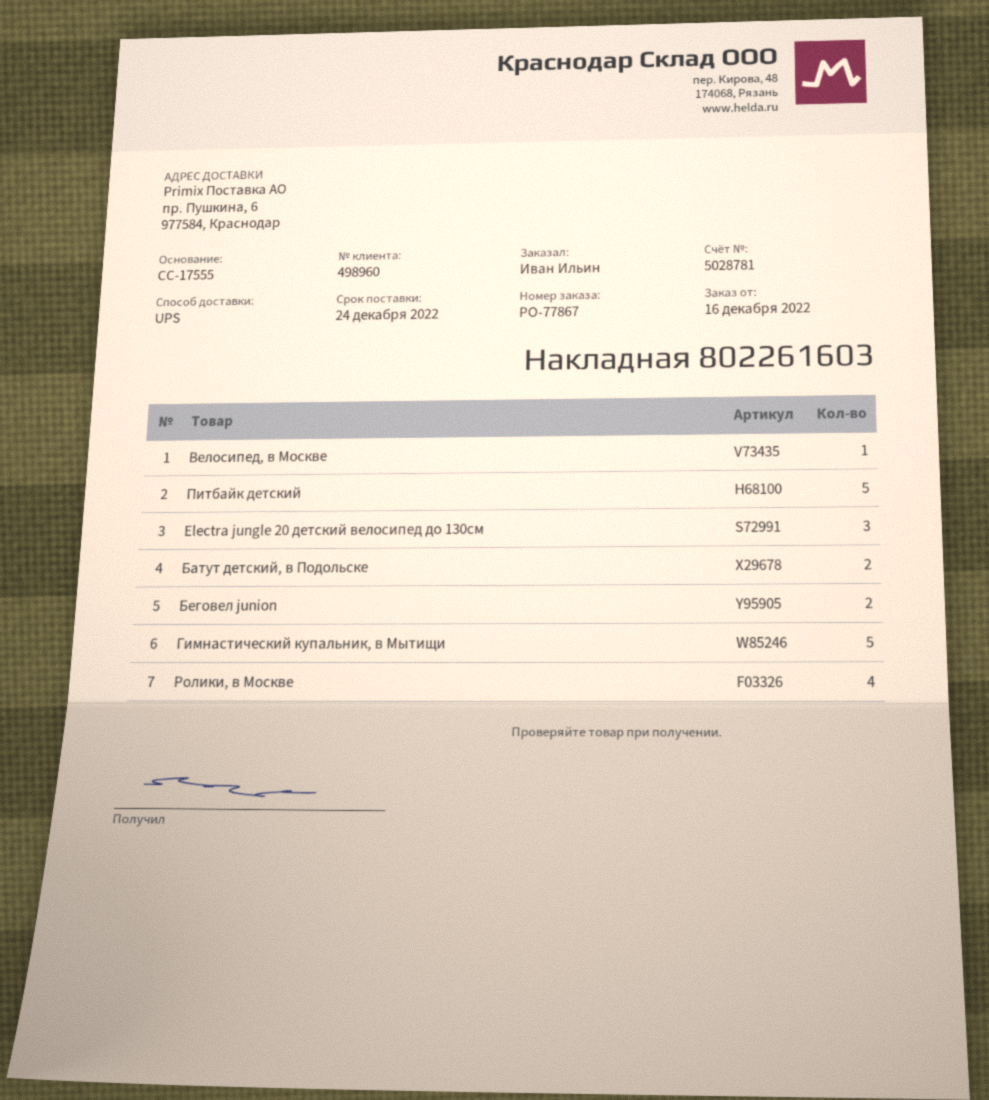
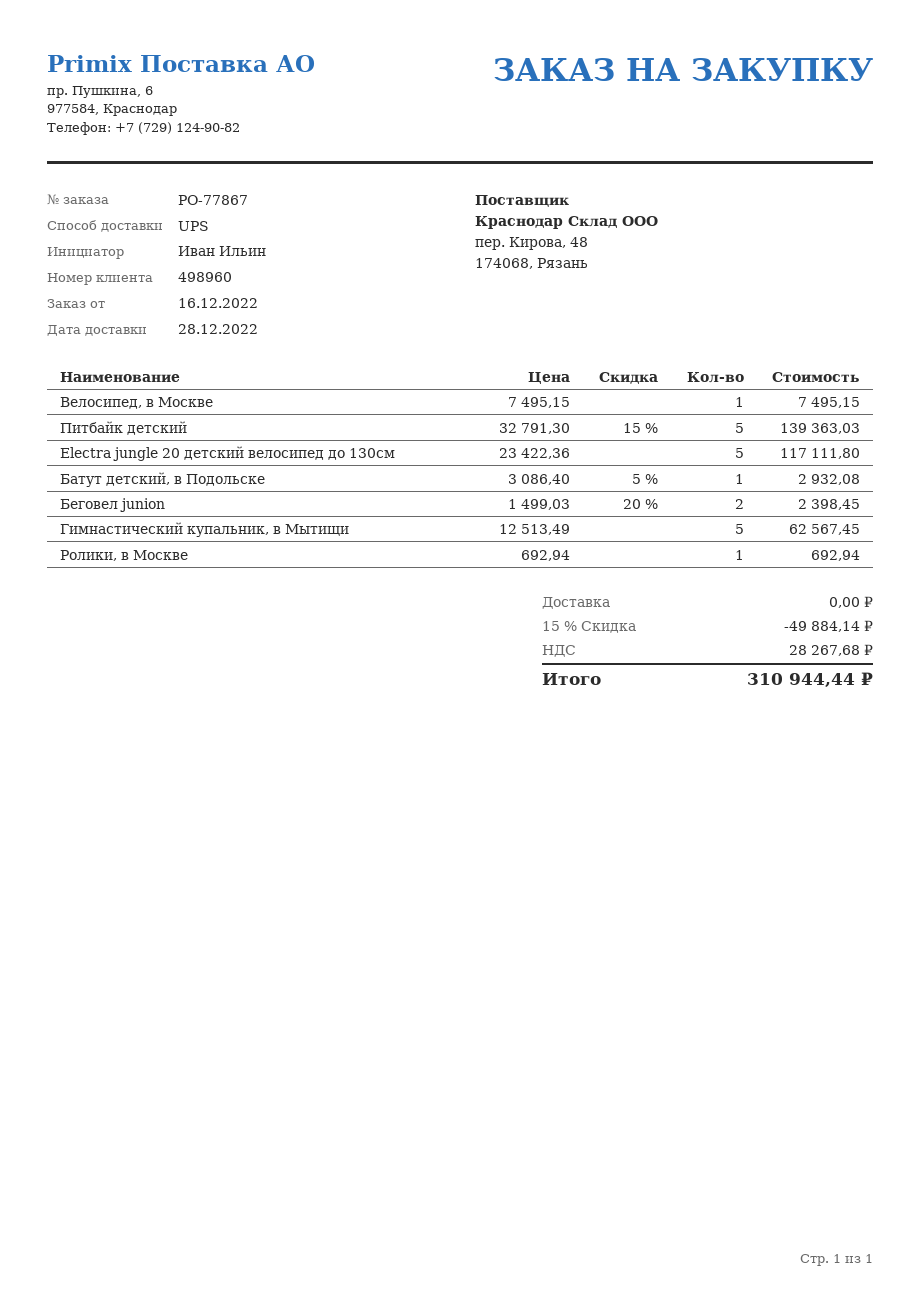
delivery date: 2022-12-24 -> 2022-12-28
Electra jungle 20 детский велосипед до 130см: 3 -> 5
Батут детский, в Подольске: 2 -> 1
Ролики, в Москве: 4 -> 1

